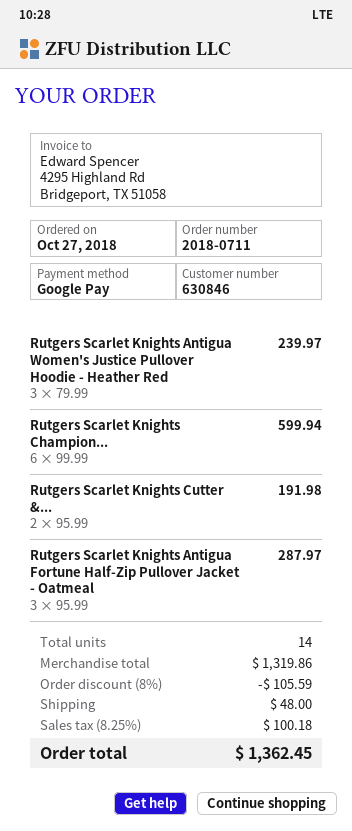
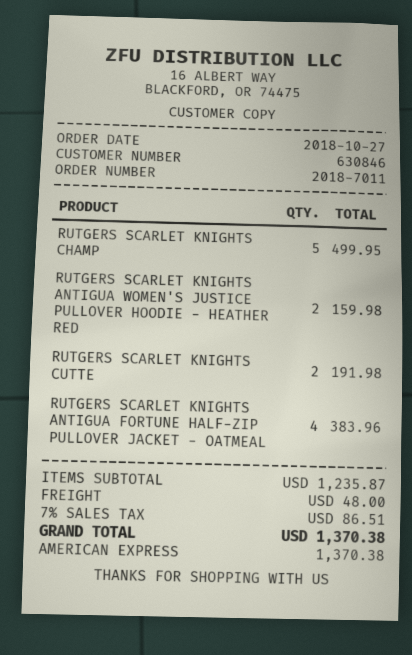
order number: 2018-0711 -> 2018-7011
payment method: Google Pay -> American Express
Rutgers Scarlet Knights Antigua Women's Justice Pullover Hoodie - Heather Red: 3 for 239.97 -> 2 for 159.98
Rutgers Scarlet Knights Champion...: 6 for 599.94 -> 5 for 499.95
Rutgers Scarlet Knights Antigua Fortune Half-Zip Pullover Jacket - Oatmeal: 3 for 287.97 -> 4 for 383.96
subtotal: 1319.86 -> 1235.87
discount: 8% = 105.59 -> none
tax: 8.25% = 100.18 -> 7% = 86.51
total: 1362.45 -> 1370.38

